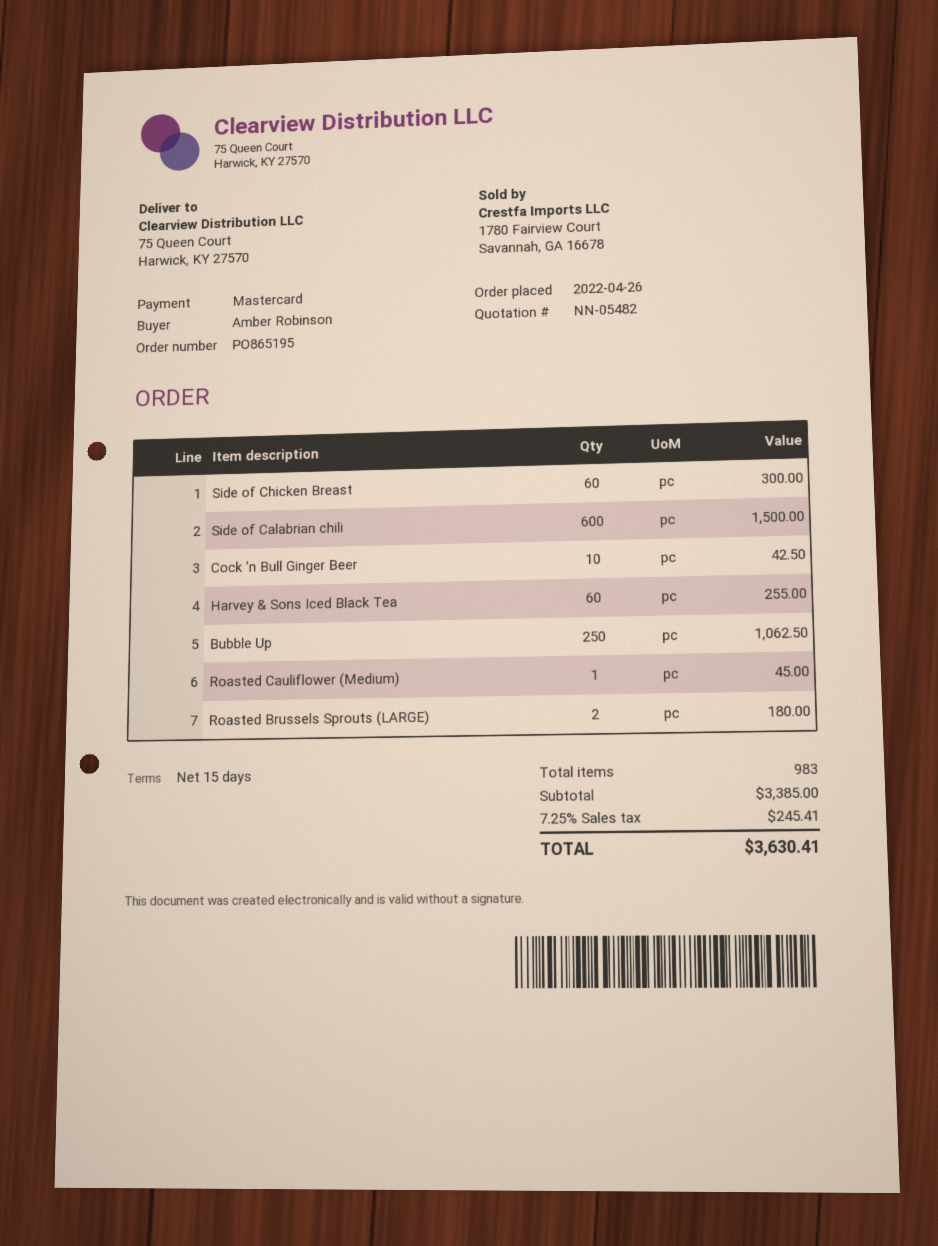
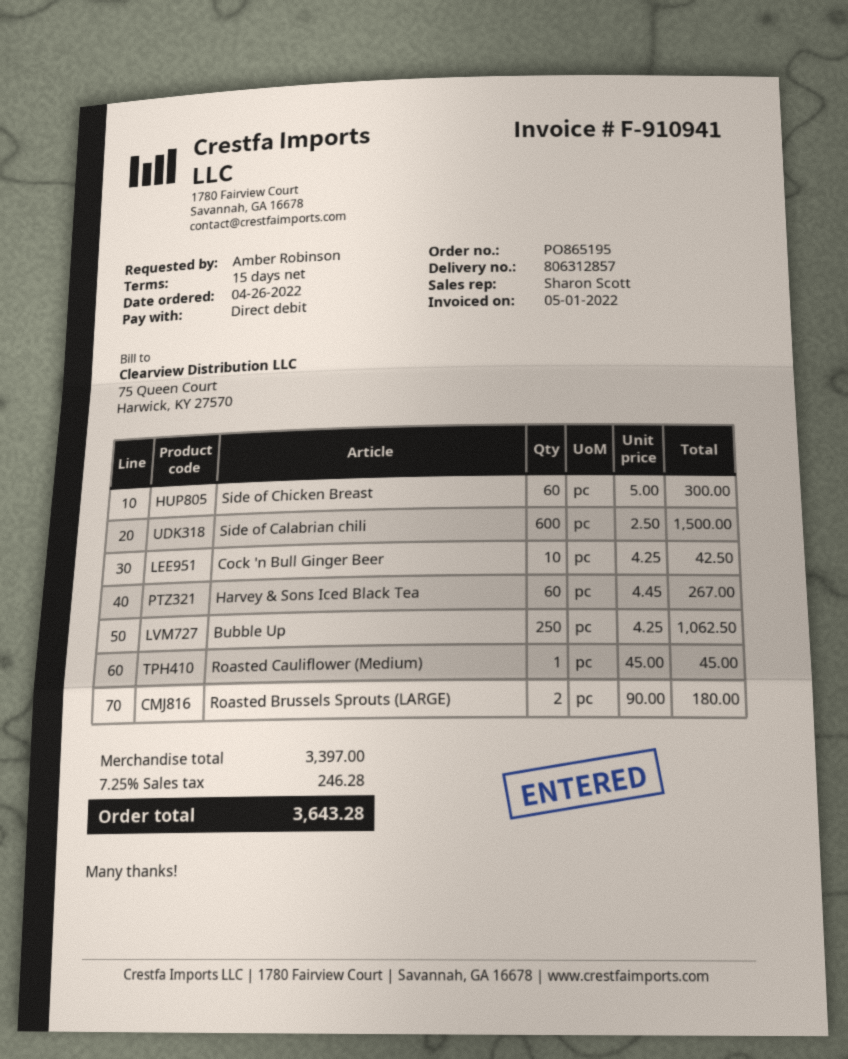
payment method: Mastercard -> direct debit
Harvey & Sons Iced Black Tea: 60 for 255.00 -> 60 for 267.00
subtotal: 3385.00 -> 3397.00
tax: 7.25% = 245.41 -> 7.25% = 246.28
total: 3630.41 -> 3643.28

